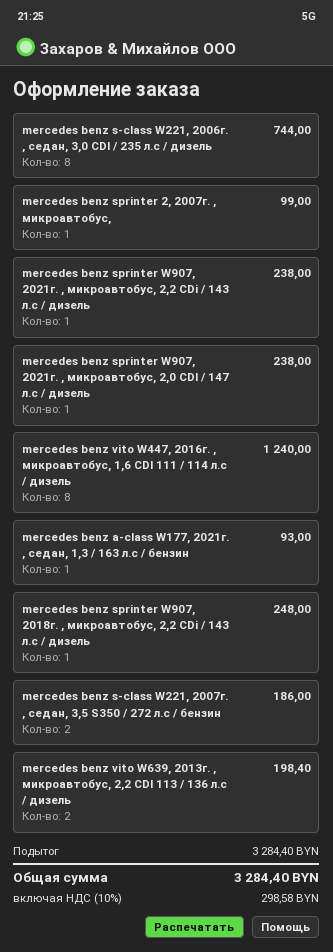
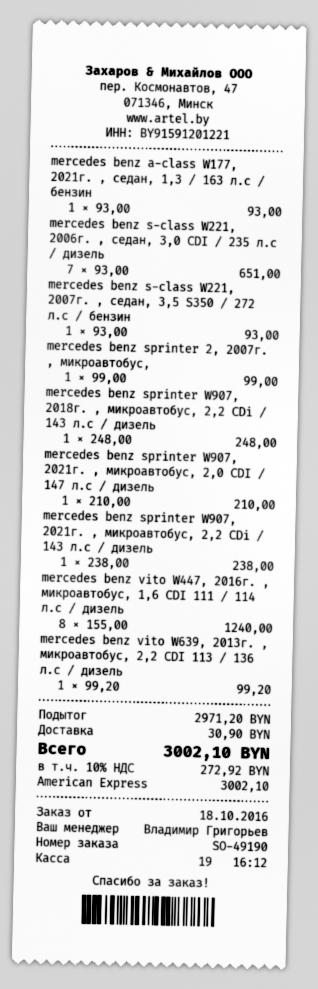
mercedes benz s-class W221, 2006г. , седан, 3,0 CDI / 235 л.с / дизель: 8 for 744.00 -> 7 for 651.00
mercedes benz sprinter W907, 2021г. , микроавтобус, 2,0 CDI / 147 л.с / дизель: 1 for 238.00 -> 1 for 210.00
mercedes benz s-class W221, 2007г. , седан, 3,5 S350 / 272 л.с / бензин: 2 for 186.00 -> 1 for 93.00
mercedes benz vito W639, 2013г. , микроавтобус, 2,2 CDI 113 / 136 л.с / дизель: 2 for 198.40 -> 1 for 99.20
subtotal: 3284.40 -> 2971.20
shipping: none -> 30.90
tax: 10% = 298.58 -> 10% = 272.92
total: 3284.40 -> 3002.10

